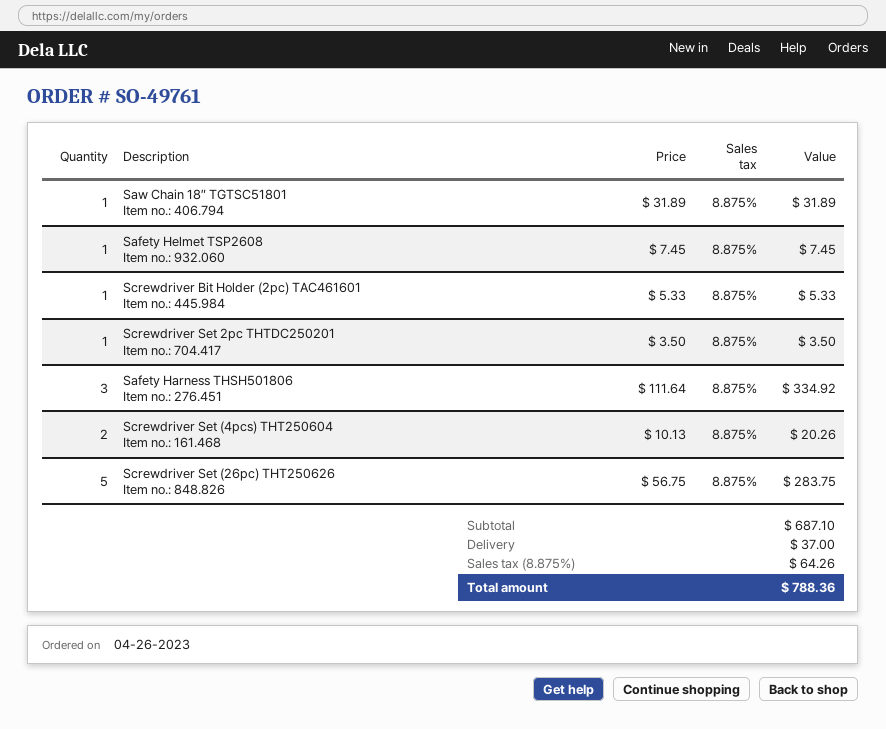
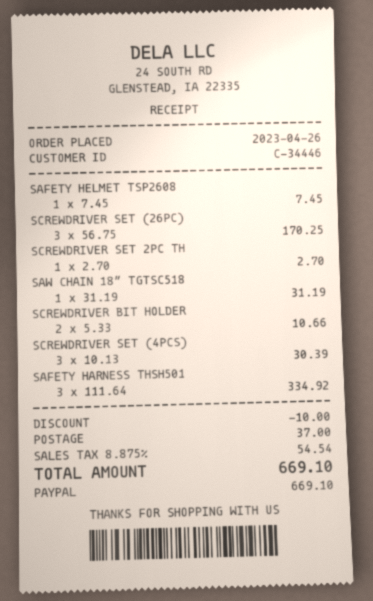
Saw Chain 18″ TGTSC51801: 1 x 31.89 = 31.89 -> 1 x 31.19 = 31.19
Screwdriver Bit Holder (2pc) TAC461601: 1 x 5.33 = 5.33 -> 2 x 5.33 = 10.66
Screwdriver Set 2pc THTDC250201: 1 x 3.50 = 3.50 -> 1 x 2.70 = 2.70
Screwdriver Set (4pcs) THT250604: 2 x 10.13 = 20.26 -> 3 x 10.13 = 30.39
Screwdriver Set (26pc) THT250626: 5 x 56.75 = 283.75 -> 3 x 56.75 = 170.25
discount: none -> 10.00
tax: 8.875% = 64.26 -> 8.875% = 54.54
total: 788.36 -> 669.10

